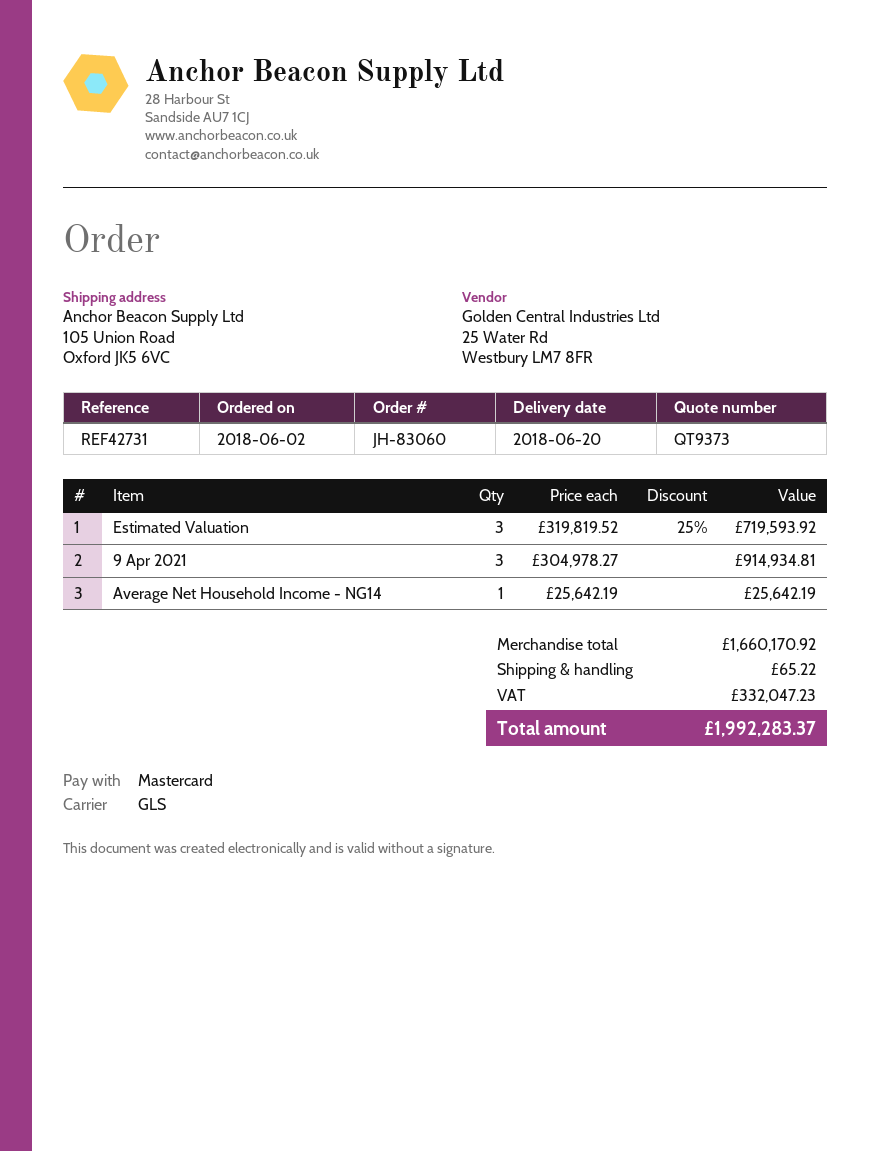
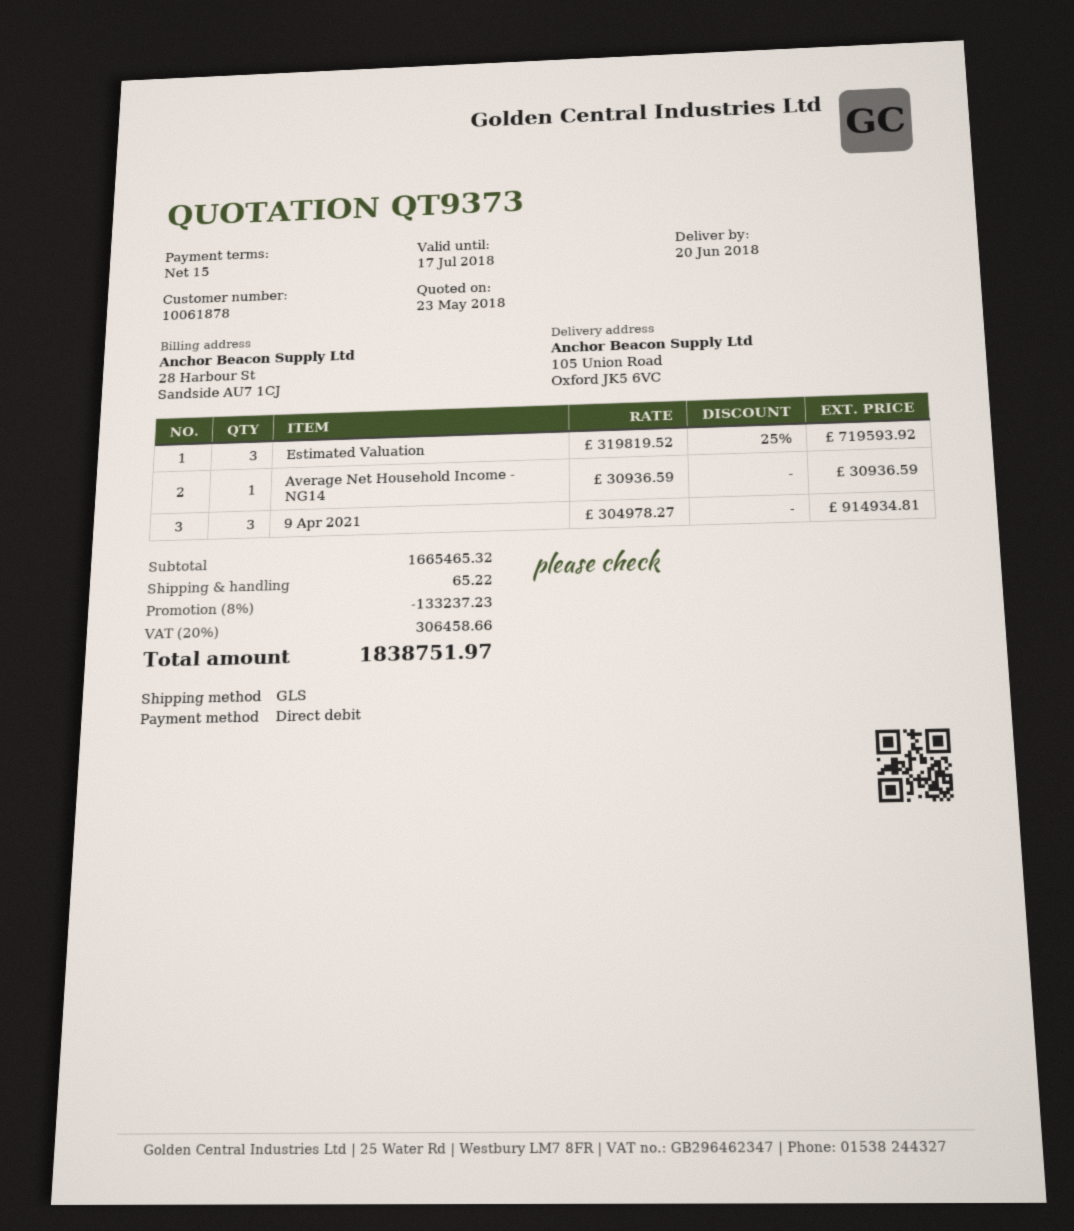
payment method: Mastercard -> direct debit
Average Net Household Income - NG14: 1 x 25642.19 = 25642.19 -> 1 x 30936.59 = 30936.59
subtotal: 1660170.92 -> 1665465.32
discount: none -> 8% = 133237.23
tax: 332047.23 -> 306458.66
total: 1992283.37 -> 1838751.97

